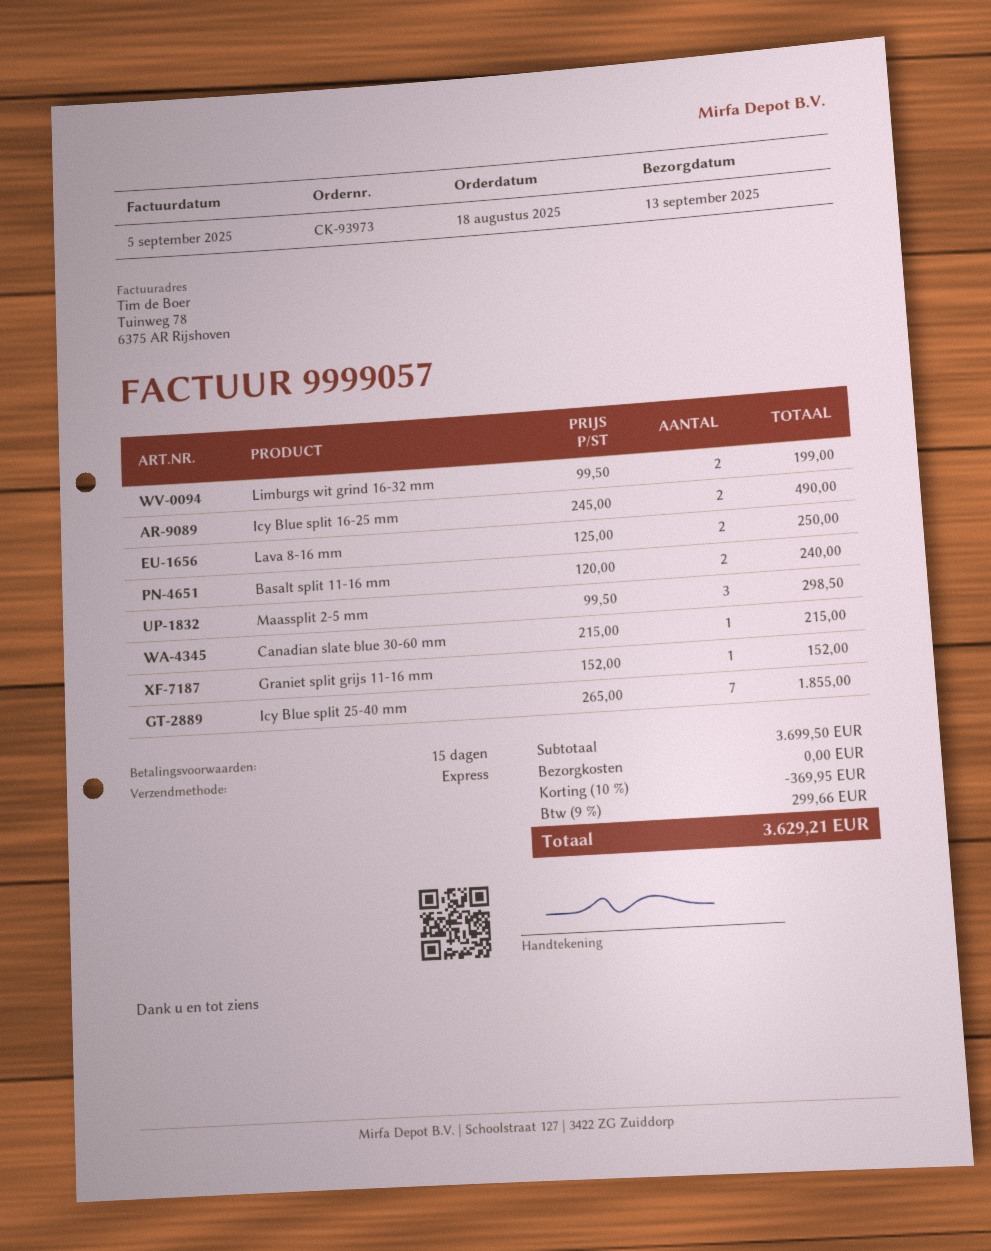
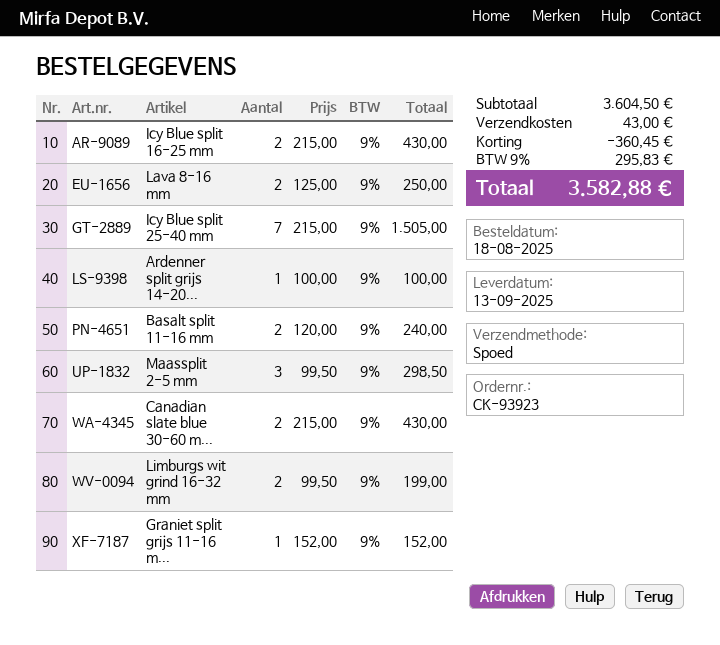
order number: CK-93973 -> CK-93923
Icy Blue split 16-25 mm: 2 x 245.00 = 490.00 -> 2 x 215.00 = 430.00
Canadian slate blue 30-60 mm: 1 x 215.00 = 215.00 -> 2 x 215.00 = 430.00
Icy Blue split 25-40 mm: 7 x 265.00 = 1855.00 -> 7 x 215.00 = 1505.00
Ardenner split grijs 14-20...: none -> 1 x 100.00 = 100.00
subtotal: 3699.50 -> 3604.50
discount: 369.95 -> 360.45
shipping: 0.00 -> 43.00
tax: 9% = 299.66 -> 9% = 295.83
total: 3629.21 -> 3582.88

